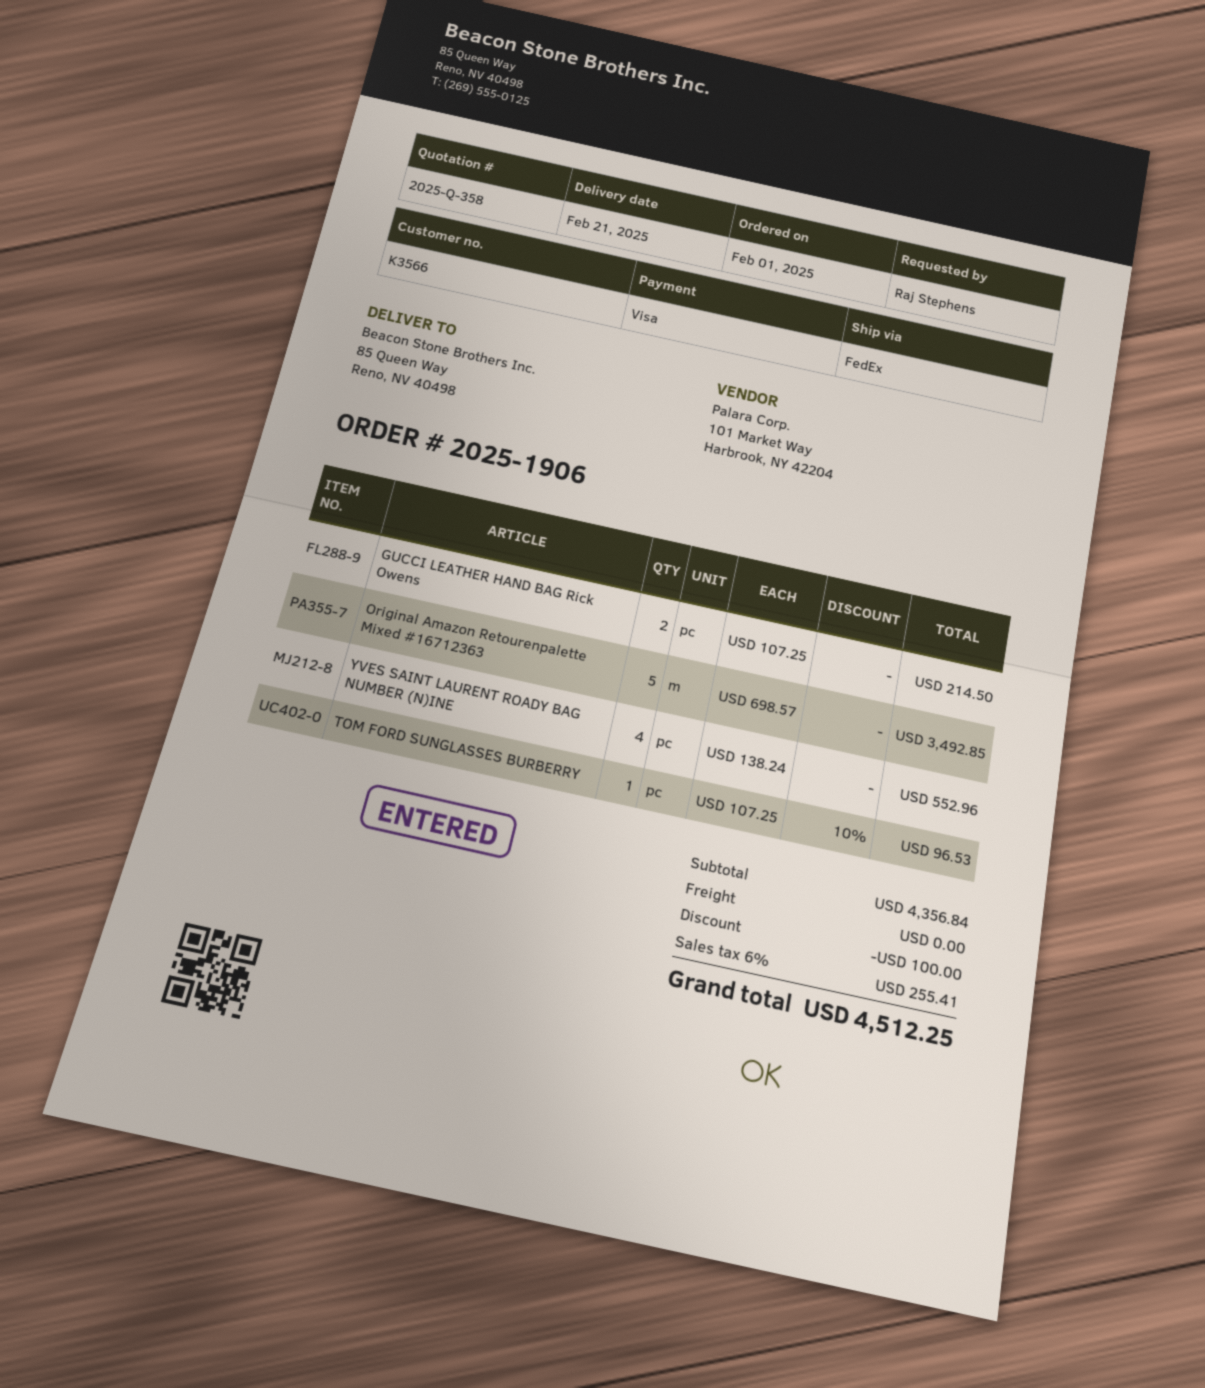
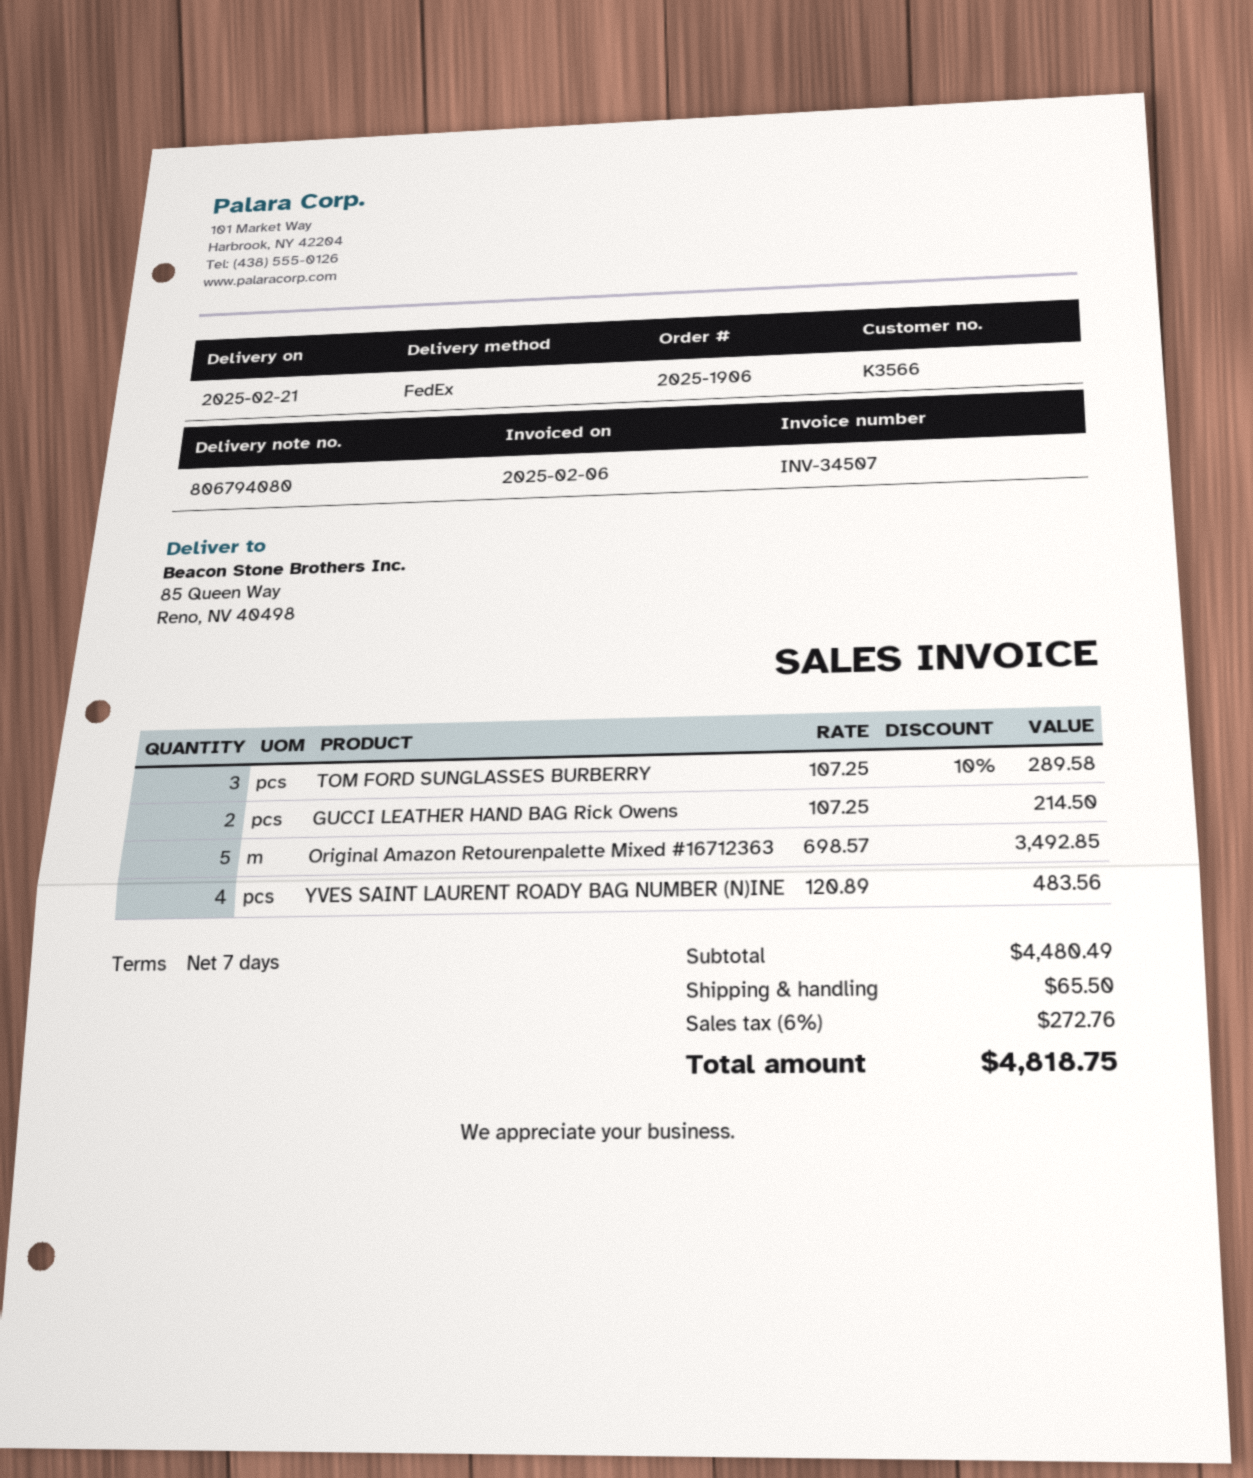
YVES SAINT LAURENT ROADY BAG NUMBER (N)INE: 4 x 138.24 = 552.96 -> 4 x 120.89 = 483.56
TOM FORD SUNGLASSES BURBERRY: 1 x 107.25 - 10% = 96.53 -> 3 x 107.25 - 10% = 289.58
subtotal: 4356.84 -> 4480.49
discount: 100.00 -> none
shipping: 0.00 -> 65.50
tax: 6% = 255.41 -> 6% = 272.76
total: 4512.25 -> 4818.75

